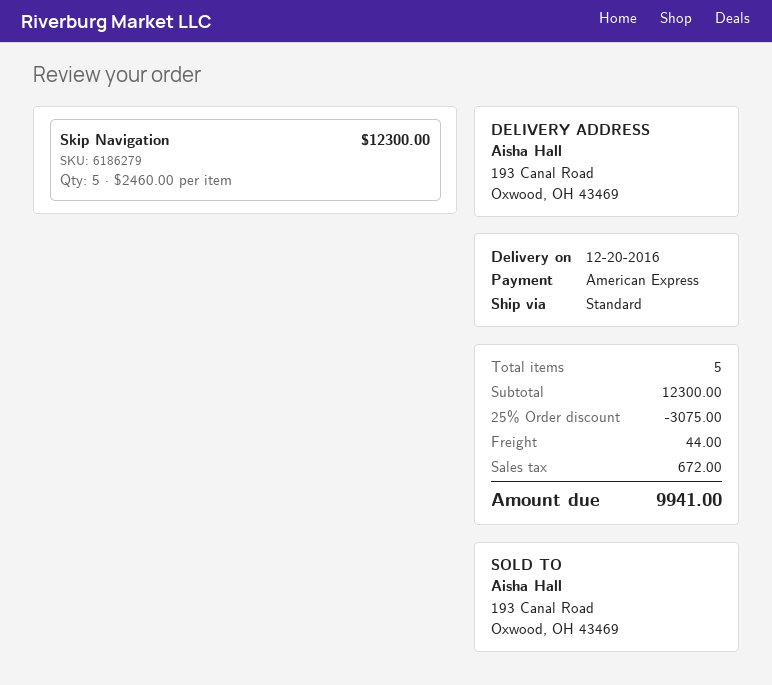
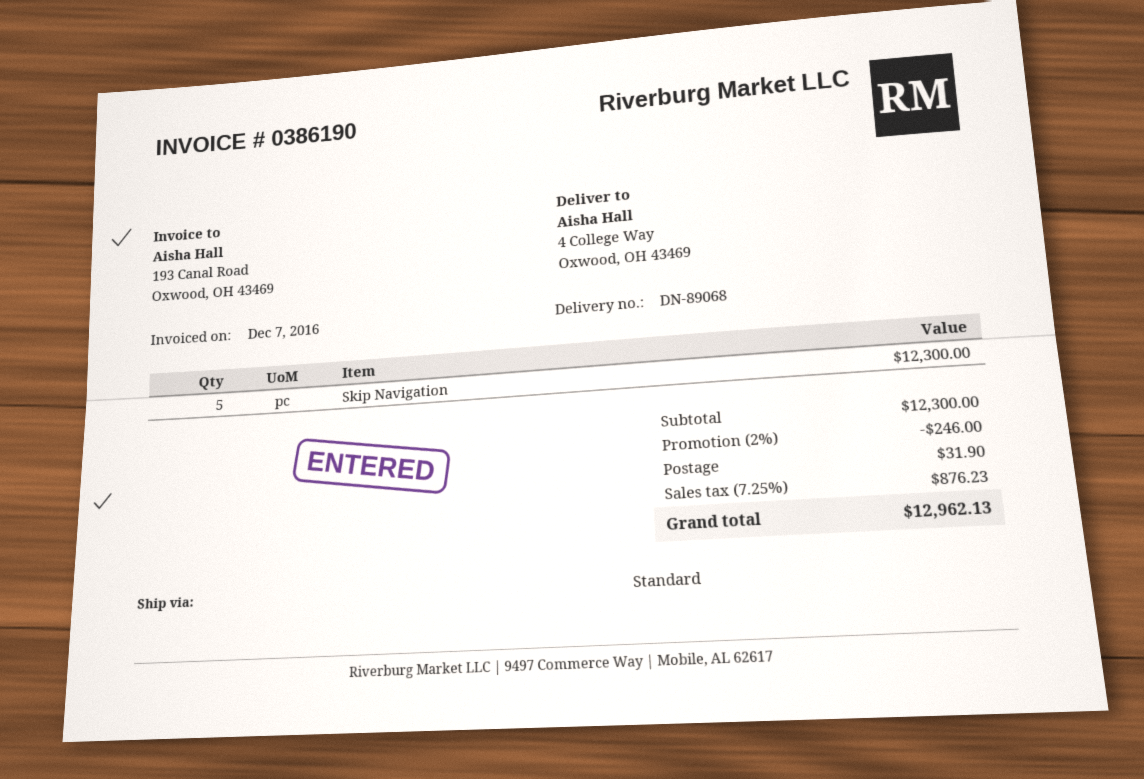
ship to: 193 Canal Road, Oxwood, OH 43469 -> 4 College Way, Oxwood, OH 43469
discount: 25% = 3075.00 -> 2% = 246.00
shipping: 44.00 -> 31.90
tax: 672.00 -> 876.23
total: 9941.00 -> 12962.13

